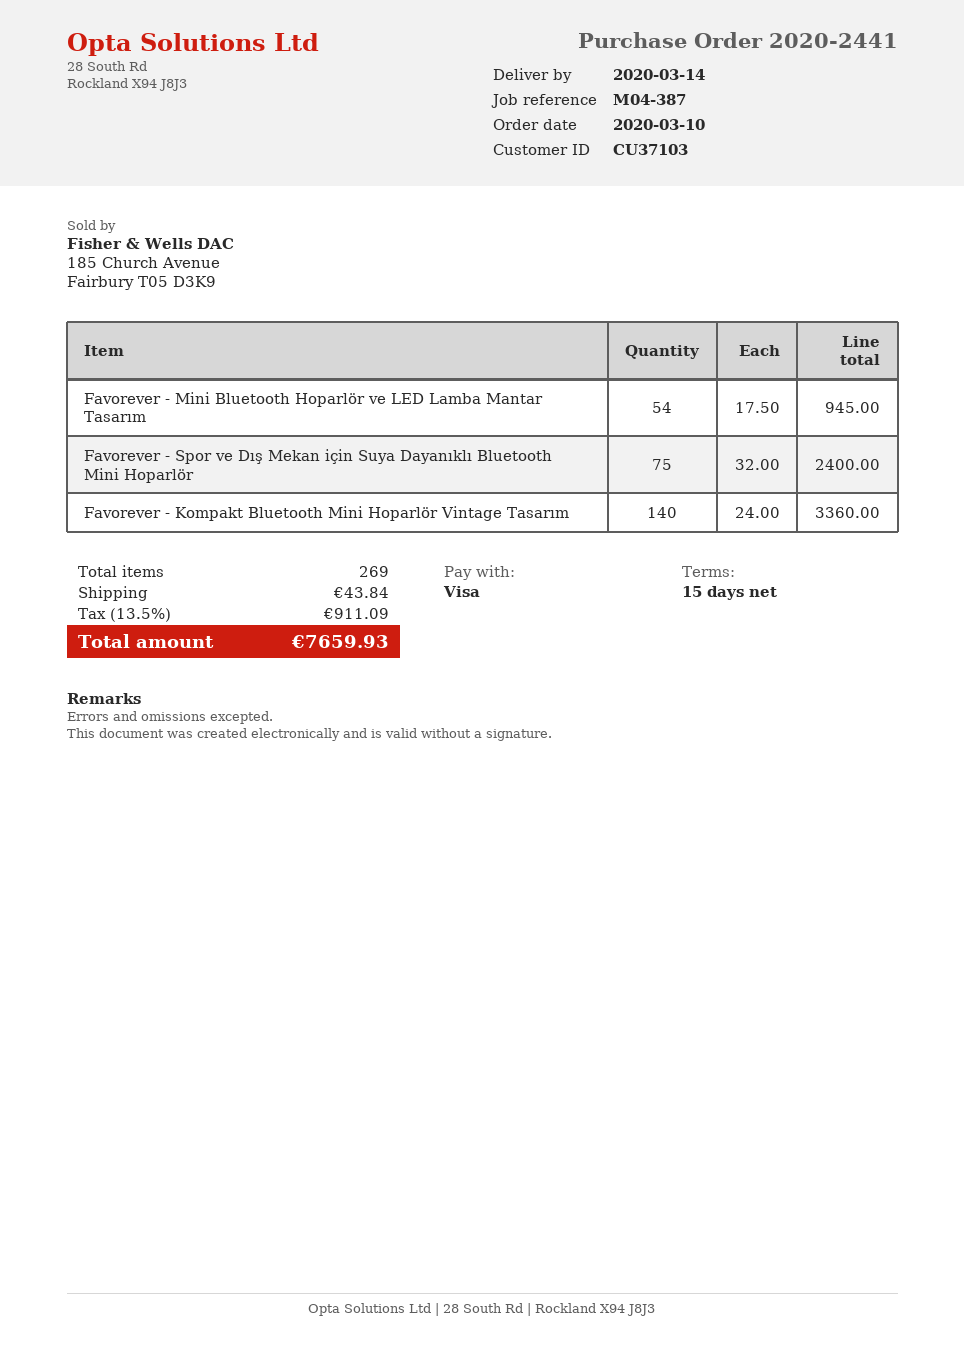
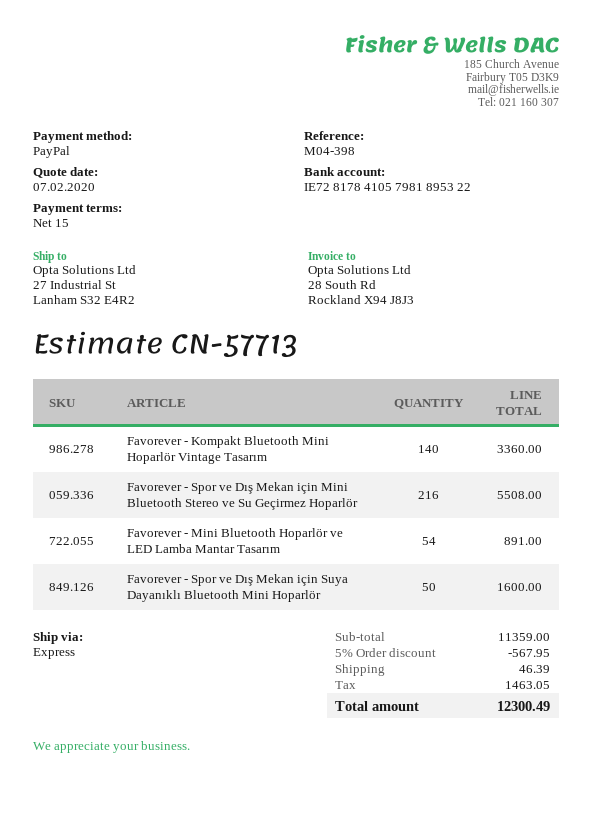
reference: M04-387 -> M04-398
payment method: Visa -> PayPal
Favorever - Mini Bluetooth Hoparlör ve LED Lamba Mantar Tasarım: 54 for 945.00 -> 54 for 891.00
Favorever - Spor ve Dış Mekan için Suya Dayanıklı Bluetooth Mini Hoparlör: 75 for 2400.00 -> 50 for 1600.00
Favorever - Spor ve Dış Mekan için Mini Bluetooth Stereo ve Su Geçirmez Hoparlör: none -> 216 for 5508.00
discount: none -> 5% = 567.95
shipping: 43.84 -> 46.39
tax: 911.09 -> 1463.05
total: 7659.93 -> 12300.49

